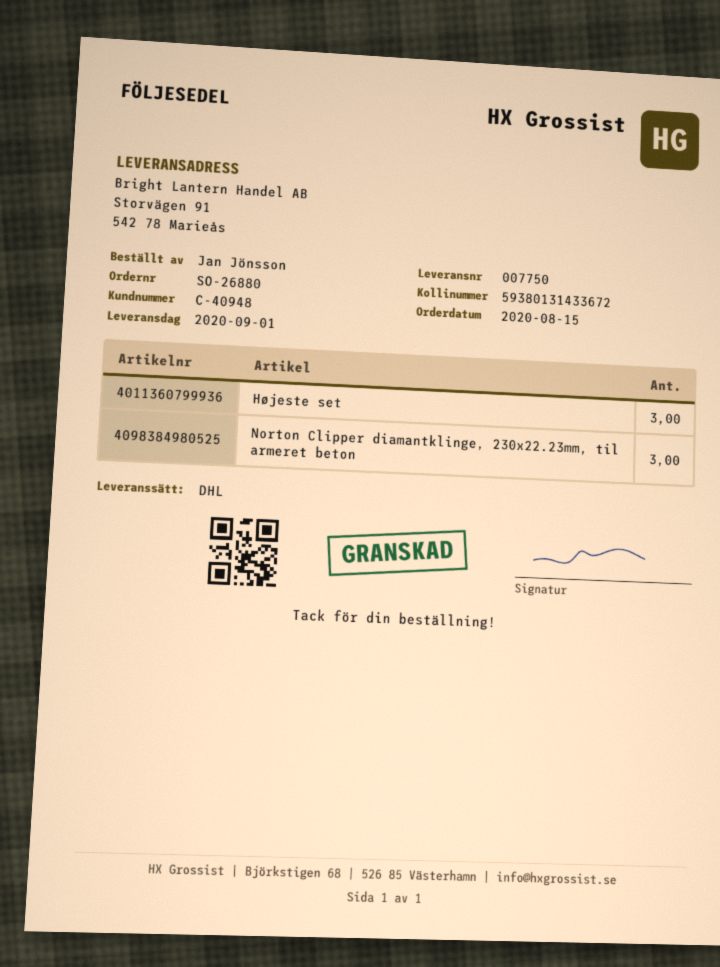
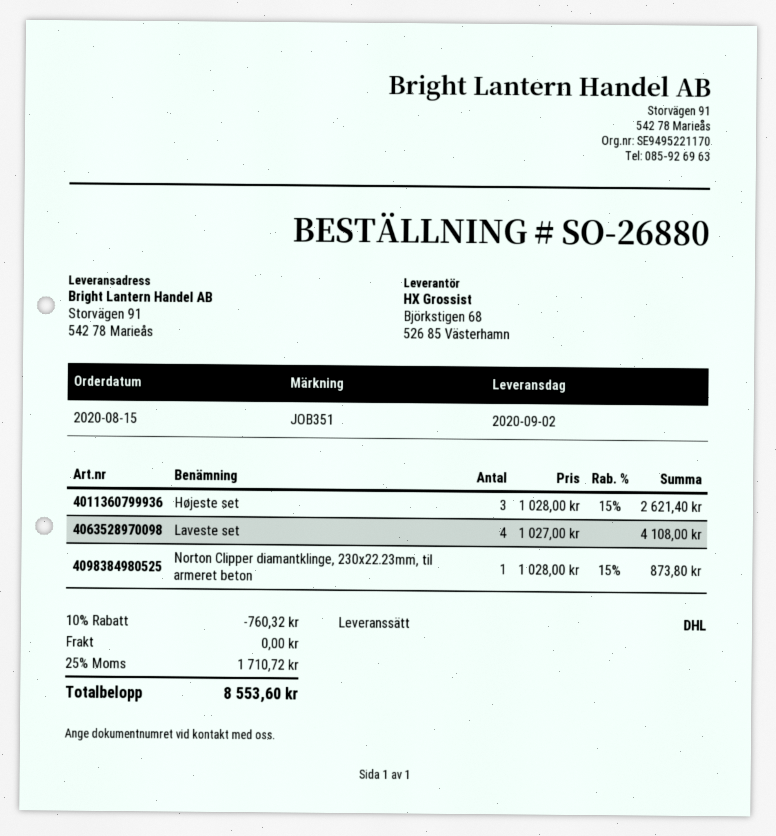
delivery date: 2020-09-01 -> 2020-09-02
Norton Clipper diamantklinge, 230x22.23mm, til armeret beton: 3 -> 1
Laveste set: none -> 4

